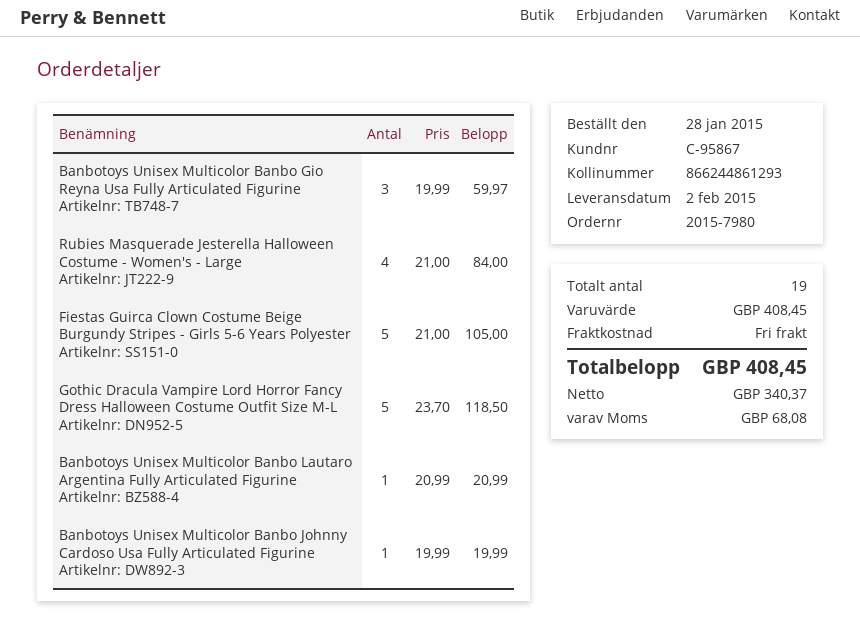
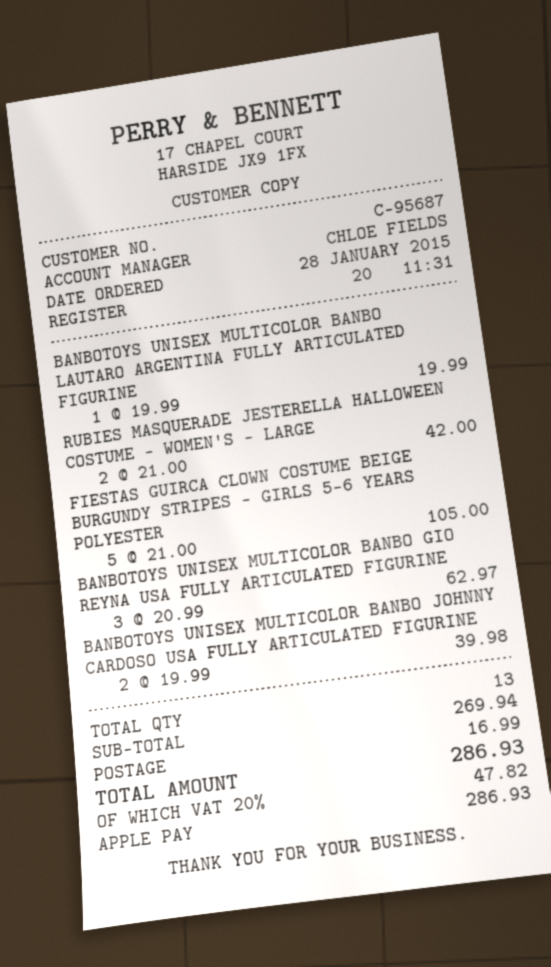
customer number: C-95867 -> C-95687
Banbotoys Unisex Multicolor Banbo Gio Reyna Usa Fully Articulated Figurine: 3 x 19.99 = 59.97 -> 3 x 20.99 = 62.97
Rubies Masquerade Jesterella Halloween Costume - Women's - Large: 4 x 21.00 = 84.00 -> 2 x 21.00 = 42.00
Gothic Dracula Vampire Lord Horror Fancy Dress Halloween Costume Outfit Size M-L: 5 x 23.70 = 118.50 -> none
Banbotoys Unisex Multicolor Banbo Lautaro Argentina Fully Articulated Figurine: 1 x 20.99 = 20.99 -> 1 x 19.99 = 19.99
Banbotoys Unisex Multicolor Banbo Johnny Cardoso Usa Fully Articulated Figurine: 1 x 19.99 = 19.99 -> 2 x 19.99 = 39.98
total quantity: 19 -> 13
subtotal: 408.45 -> 269.94
shipping: 0.00 -> 16.99
tax: 68.08 -> 47.82
total: 408.45 -> 286.93

